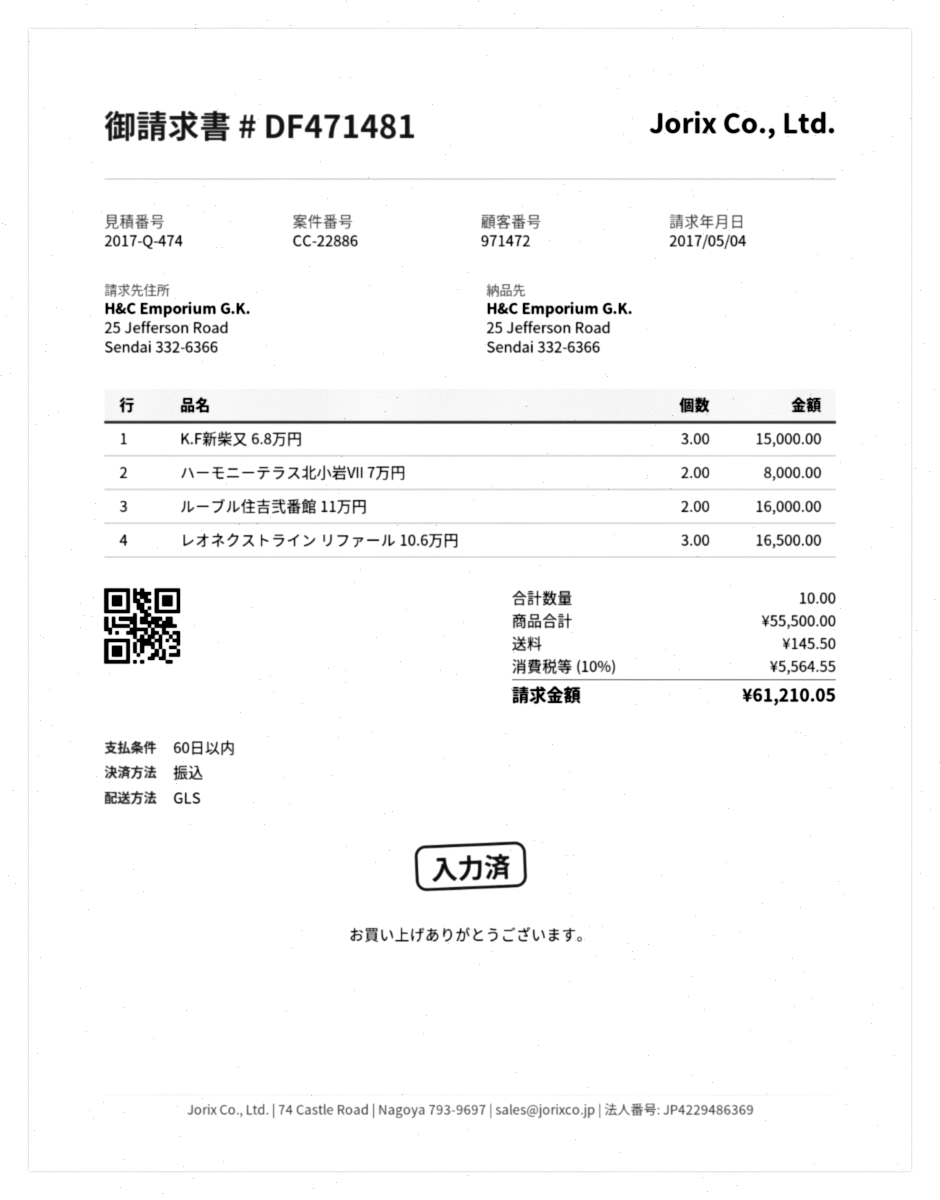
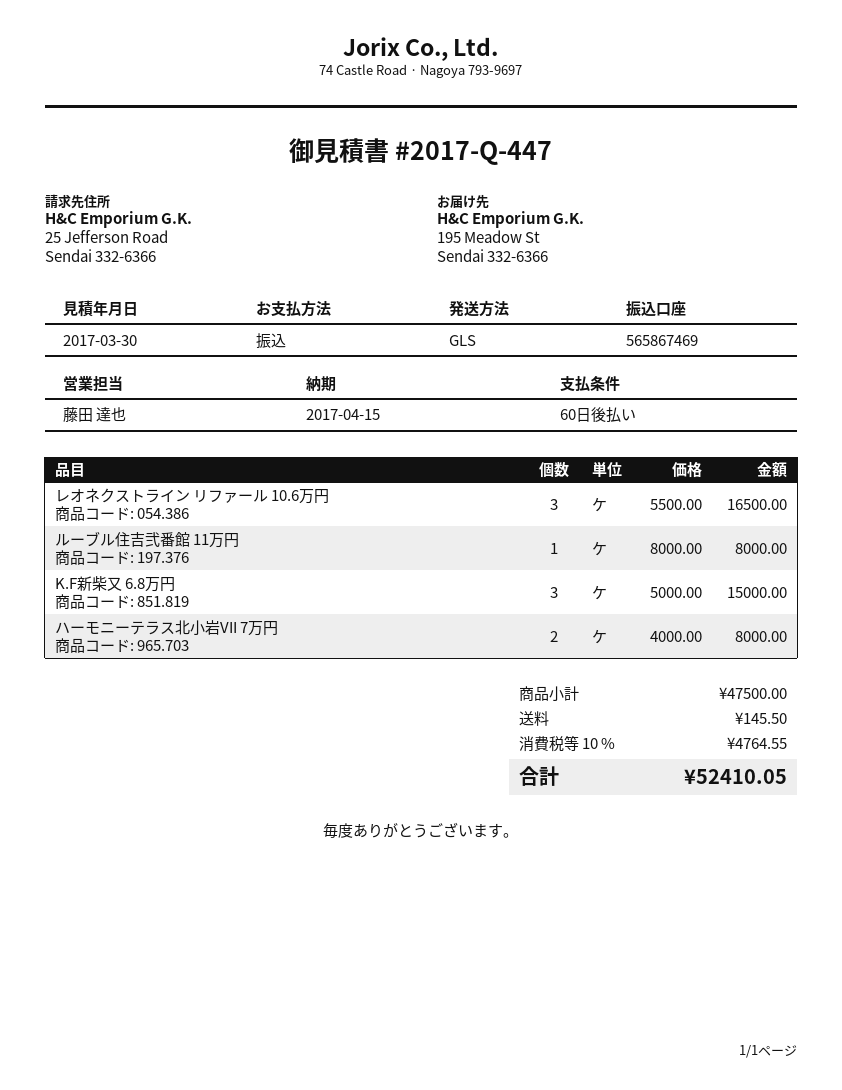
quote number: 2017-Q-474 -> 2017-Q-447
ship to: 25 Jefferson Road, Sendai 332-6366 -> 195 Meadow St, Sendai 332-6366
ルーブル住吉弐番館 11万円: 2 for 16000.00 -> 1 for 8000.00
subtotal: 55500.00 -> 47500.00
tax: 10% = 5564.55 -> 10% = 4764.55
total: 61210.05 -> 52410.05

